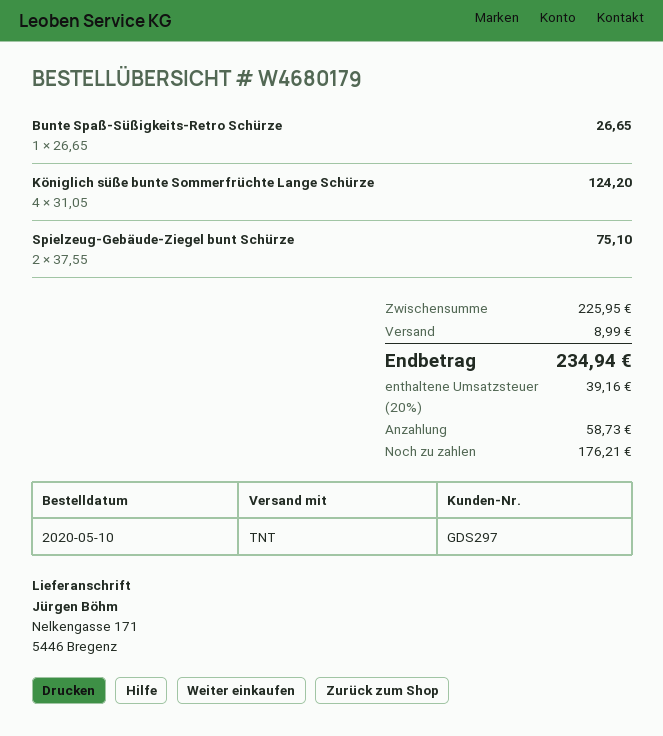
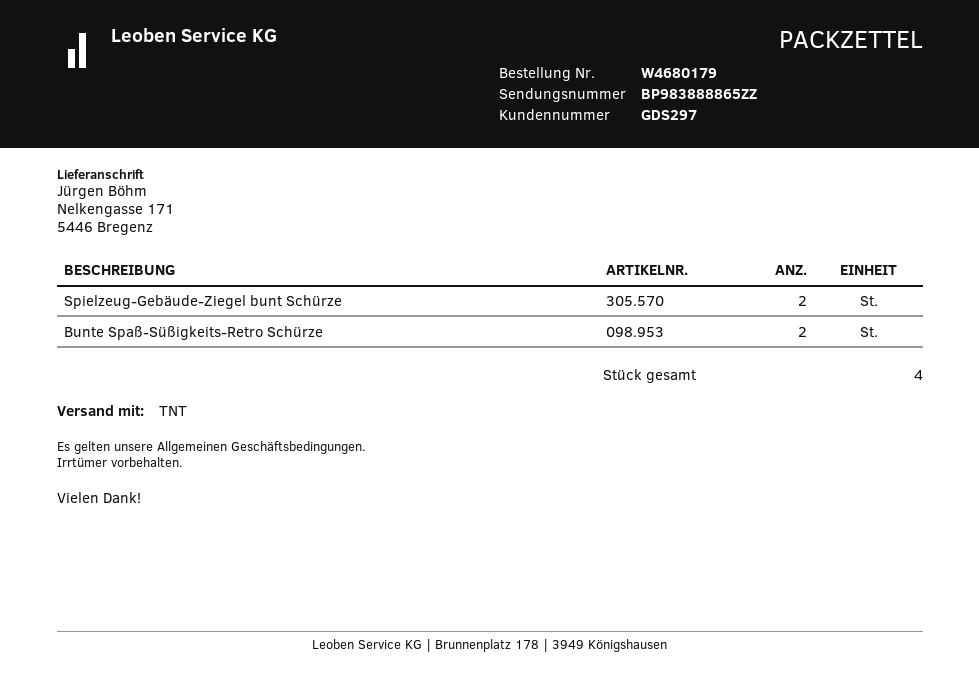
Bunte Spaß-Süßigkeits-Retro Schürze: 1 -> 2
Königlich süße bunte Sommerfrüchte Lange Schürze: 4 -> none

